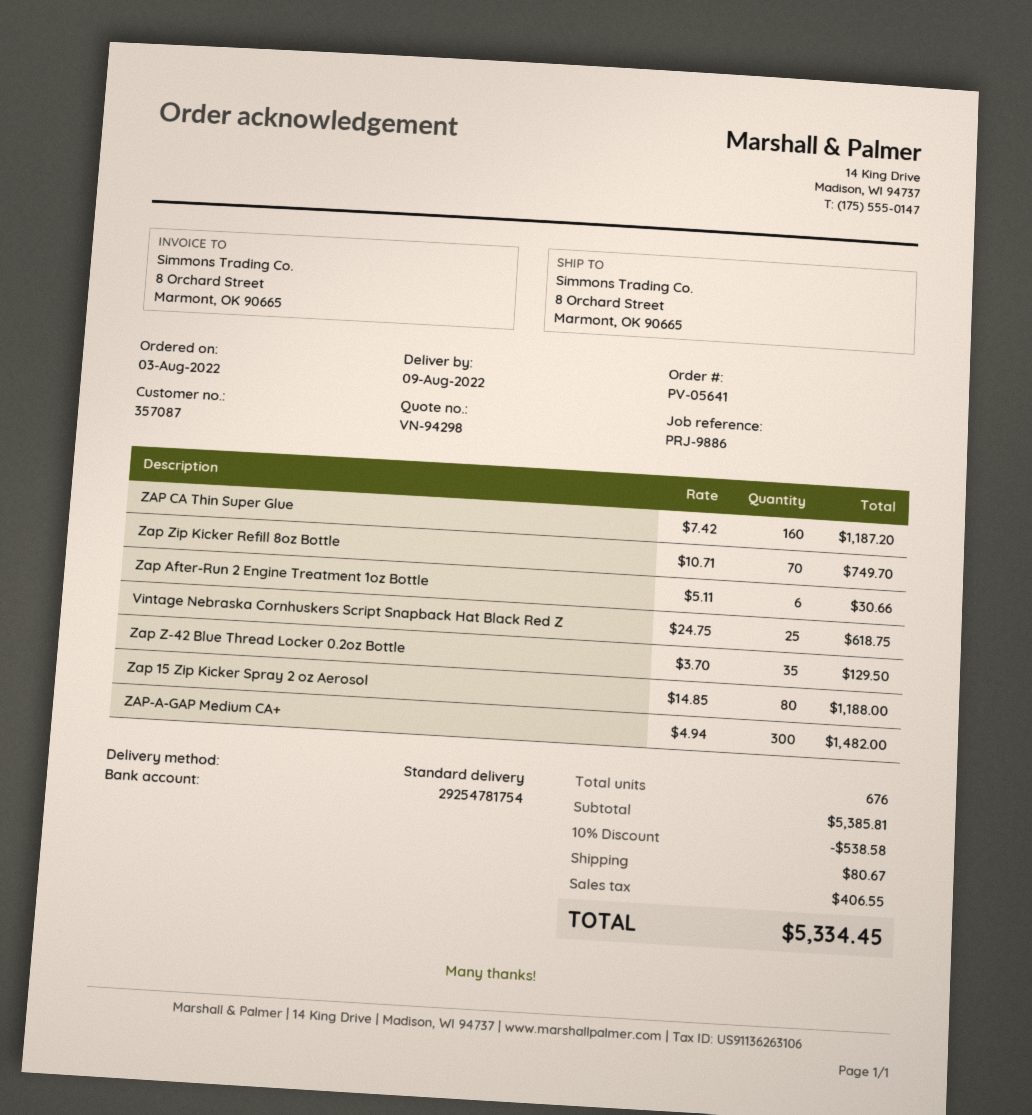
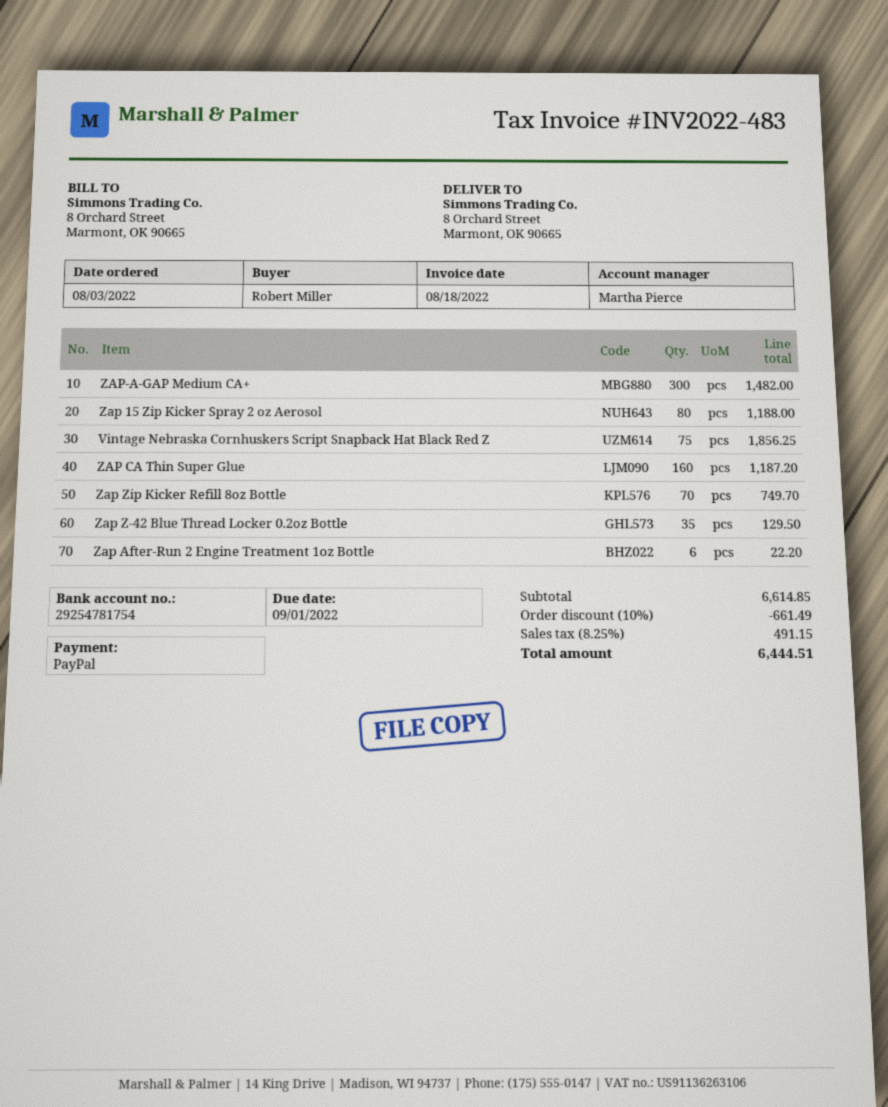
Zap After-Run 2 Engine Treatment 1oz Bottle: 6 for 30.66 -> 6 for 22.20
Vintage Nebraska Cornhuskers Script Snapback Hat Black Red Z: 25 for 618.75 -> 75 for 1856.25
subtotal: 5385.81 -> 6614.85
discount: 10% = 538.58 -> 10% = 661.49
shipping: 80.67 -> none
tax: 406.55 -> 491.15
total: 5334.45 -> 6444.51

